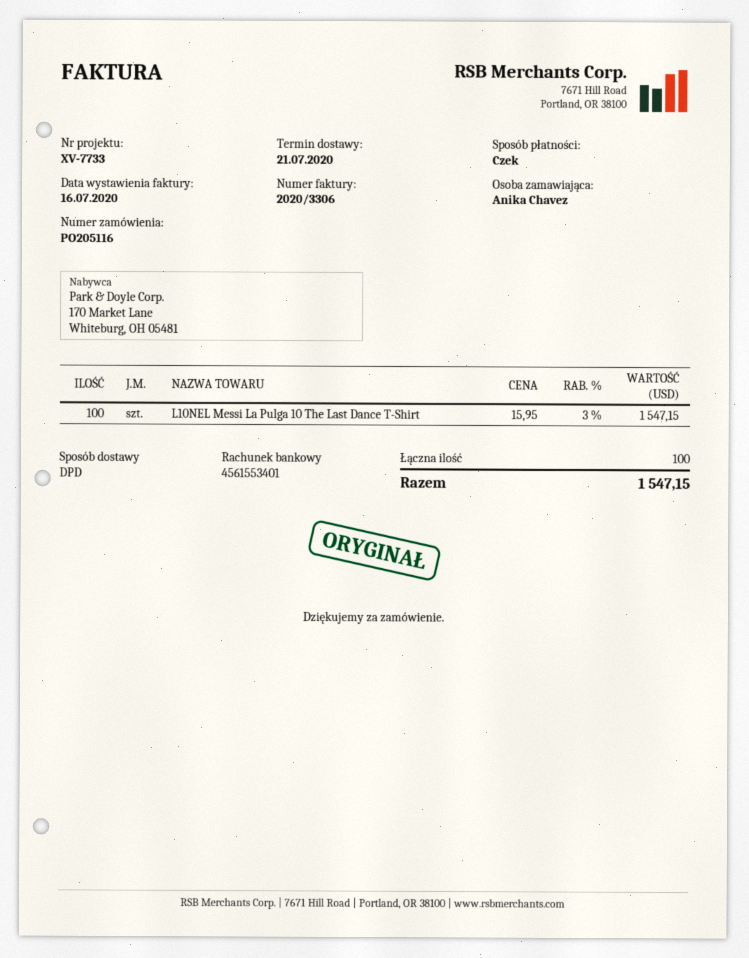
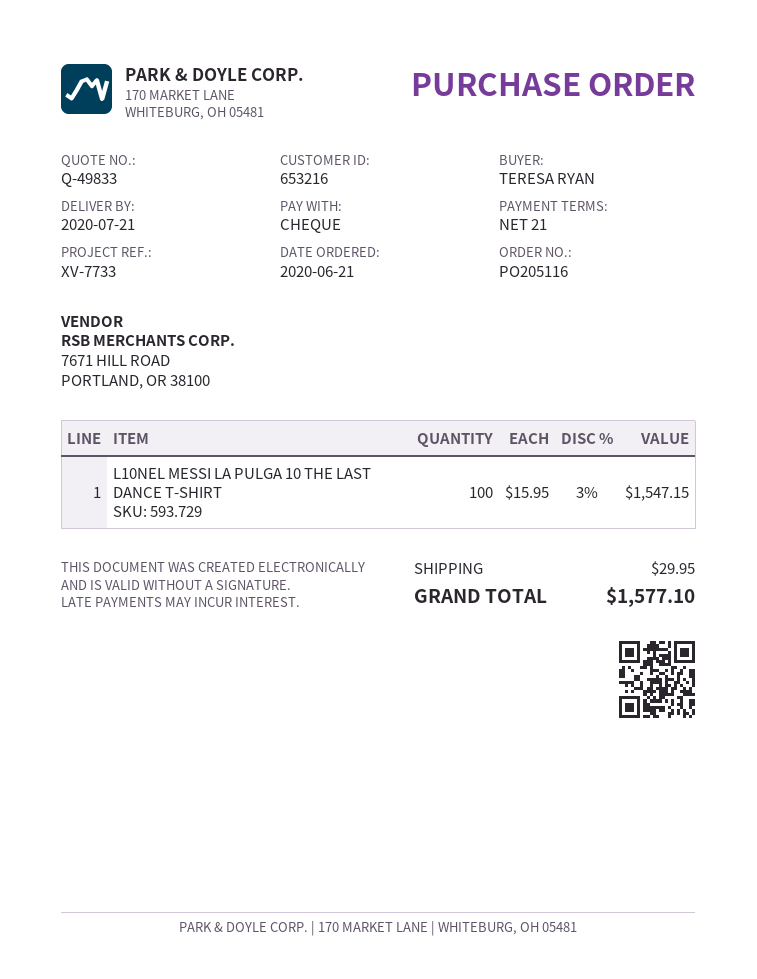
ordered by: Anika Chavez -> TERESA RYAN
shipping: none -> 29.95
total: 1547.15 -> 1577.10

